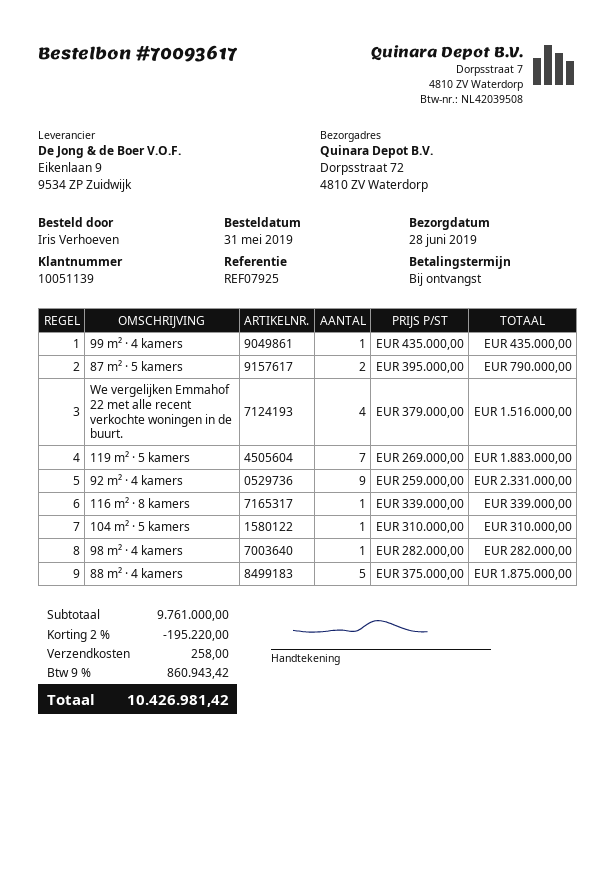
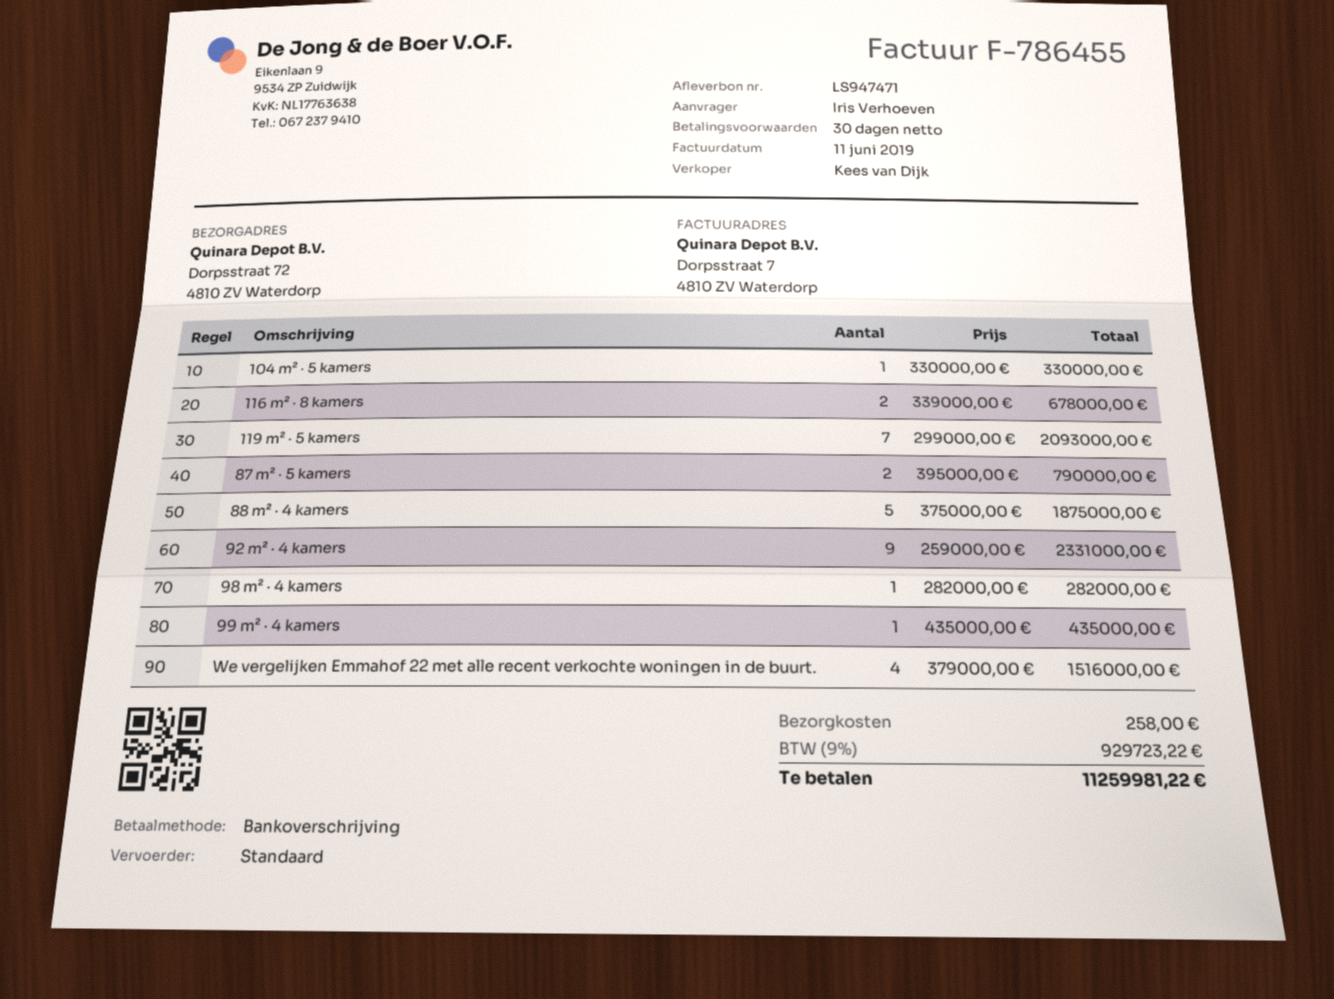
payment terms: on receipt -> 30 days
119 m² · 5 kamers: 7 x 269000.00 = 1883000.00 -> 7 x 299000.00 = 2093000.00
116 m² · 8 kamers: 1 x 339000.00 = 339000.00 -> 2 x 339000.00 = 678000.00
104 m² · 5 kamers: 1 x 310000.00 = 310000.00 -> 1 x 330000.00 = 330000.00
discount: 2% = 195220.00 -> none
tax: 9% = 860943.42 -> 9% = 929723.22
total: 10426981.42 -> 11259981.22

